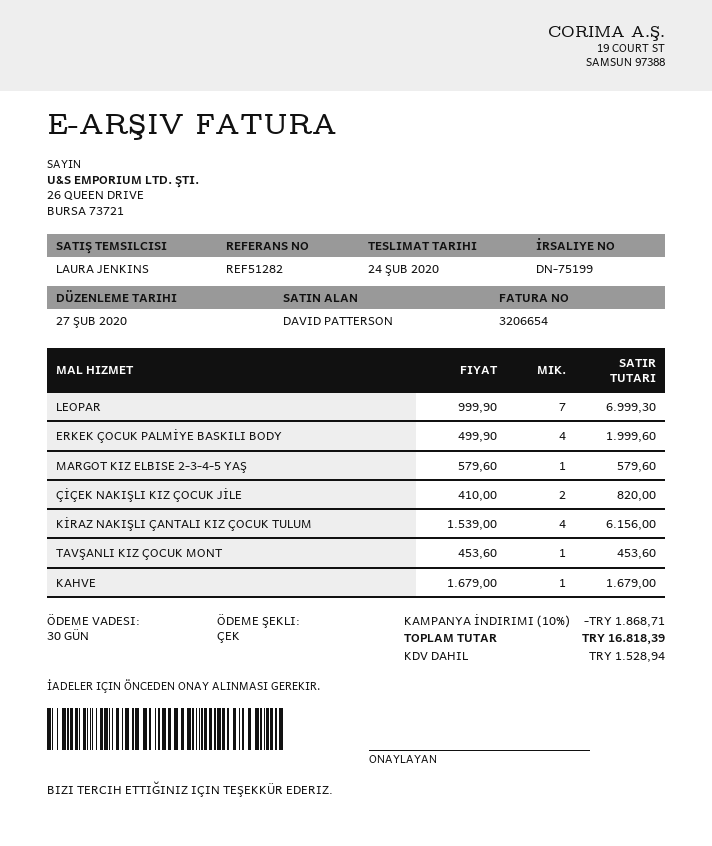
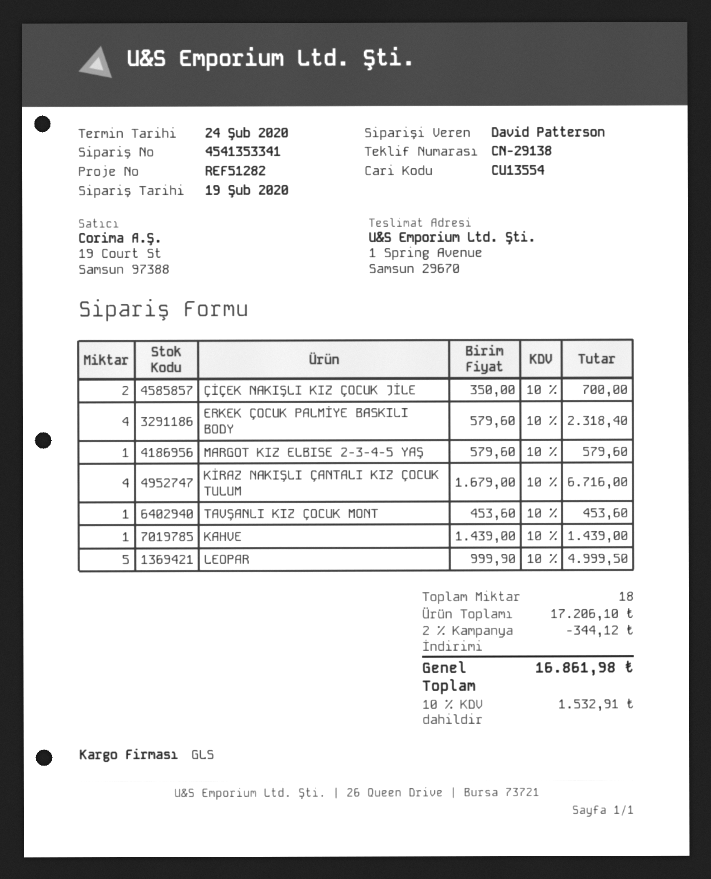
LEOPAR: 7 x 999.90 = 6999.30 -> 5 x 999.90 = 4999.50
ERKEK ÇOCUK PALMİYE BASKILI BODY: 4 x 499.90 = 1999.60 -> 4 x 579.60 = 2318.40
ÇİÇEK NAKIŞLI KIZ ÇOCUK JİLE: 2 x 410.00 = 820.00 -> 2 x 350.00 = 700.00
KİRAZ NAKIŞLI ÇANTALI KIZ ÇOCUK TULUM: 4 x 1539.00 = 6156.00 -> 4 x 1679.00 = 6716.00
KAHVE: 1 x 1679.00 = 1679.00 -> 1 x 1439.00 = 1439.00
discount: 10% = 1868.71 -> 2% = 344.12
tax: 1528.94 -> 1532.91
total: 16818.39 -> 16861.98

